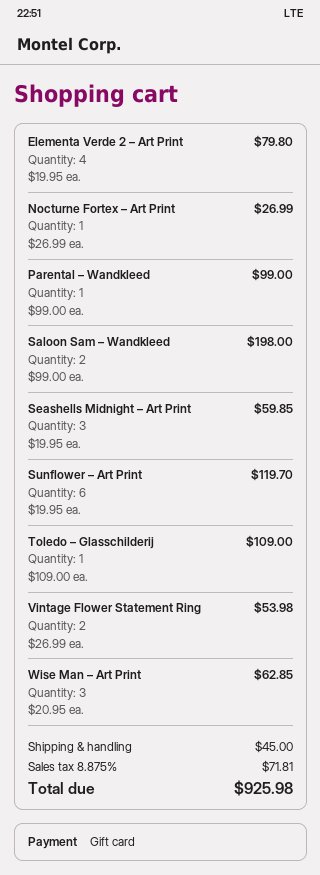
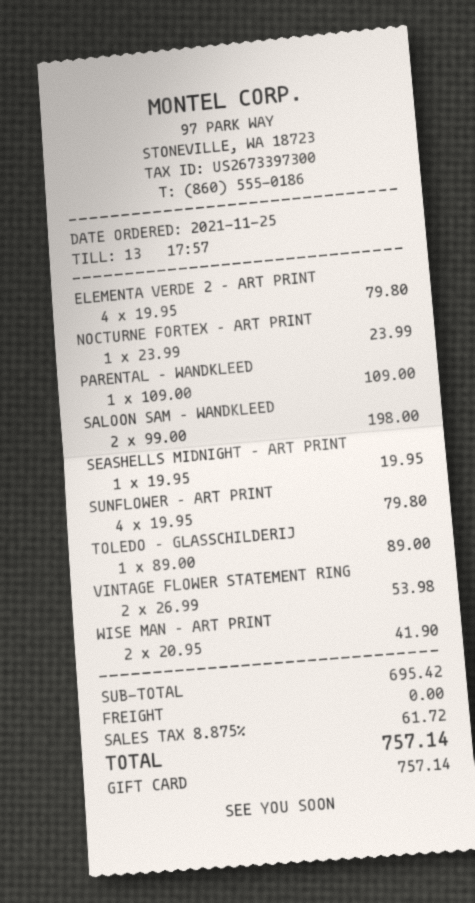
Nocturne Fortex – Art Print: 1 x 26.99 = 26.99 -> 1 x 23.99 = 23.99
Parental – Wandkleed: 1 x 99.00 = 99.00 -> 1 x 109.00 = 109.00
Seashells Midnight – Art Print: 3 x 19.95 = 59.85 -> 1 x 19.95 = 19.95
Sunflower – Art Print: 6 x 19.95 = 119.70 -> 4 x 19.95 = 79.80
Toledo – Glasschilderij: 1 x 109.00 = 109.00 -> 1 x 89.00 = 89.00
Wise Man – Art Print: 3 x 20.95 = 62.85 -> 2 x 20.95 = 41.90
shipping: 45.00 -> 0.00
tax: 8.875% = 71.81 -> 8.875% = 61.72
total: 925.98 -> 757.14

